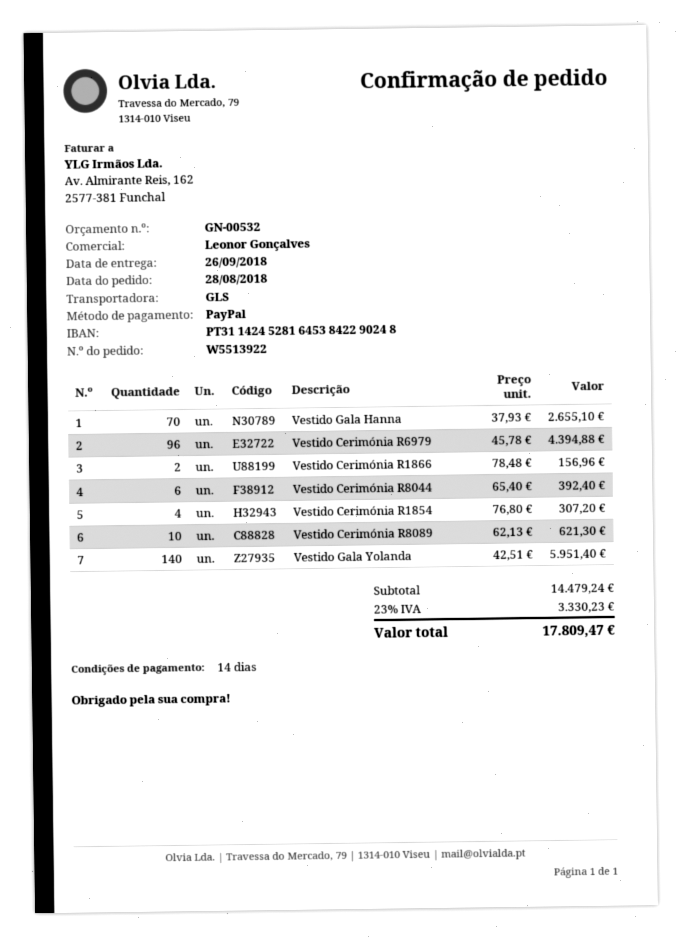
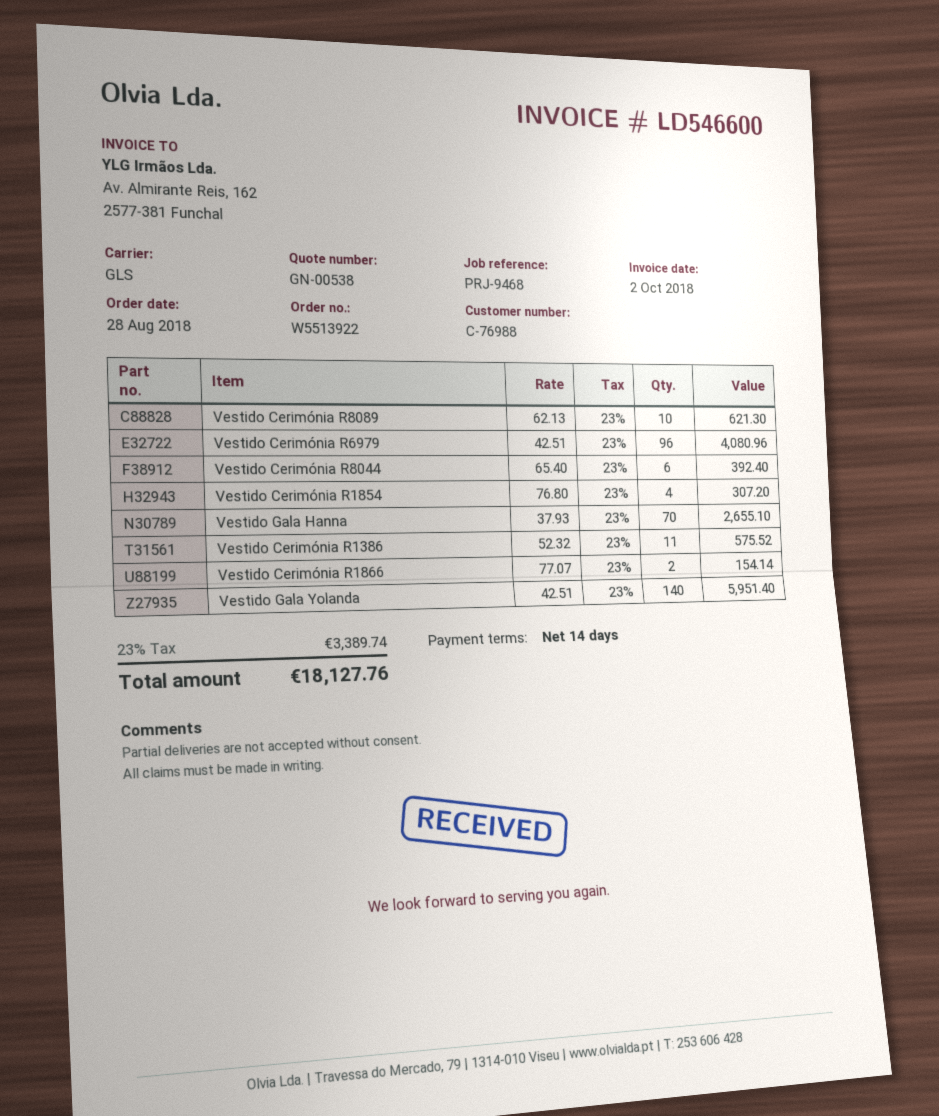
quote number: GN-00532 -> GN-00538
Vestido Cerimónia R6979: 96 x 45.78 = 4394.88 -> 96 x 42.51 = 4080.96
Vestido Cerimónia R1866: 2 x 78.48 = 156.96 -> 2 x 77.07 = 154.14
Vestido Cerimónia R1386: none -> 11 x 52.32 = 575.52
tax: 23% = 3330.23 -> 23% = 3389.74
total: 17809.47 -> 18127.76

